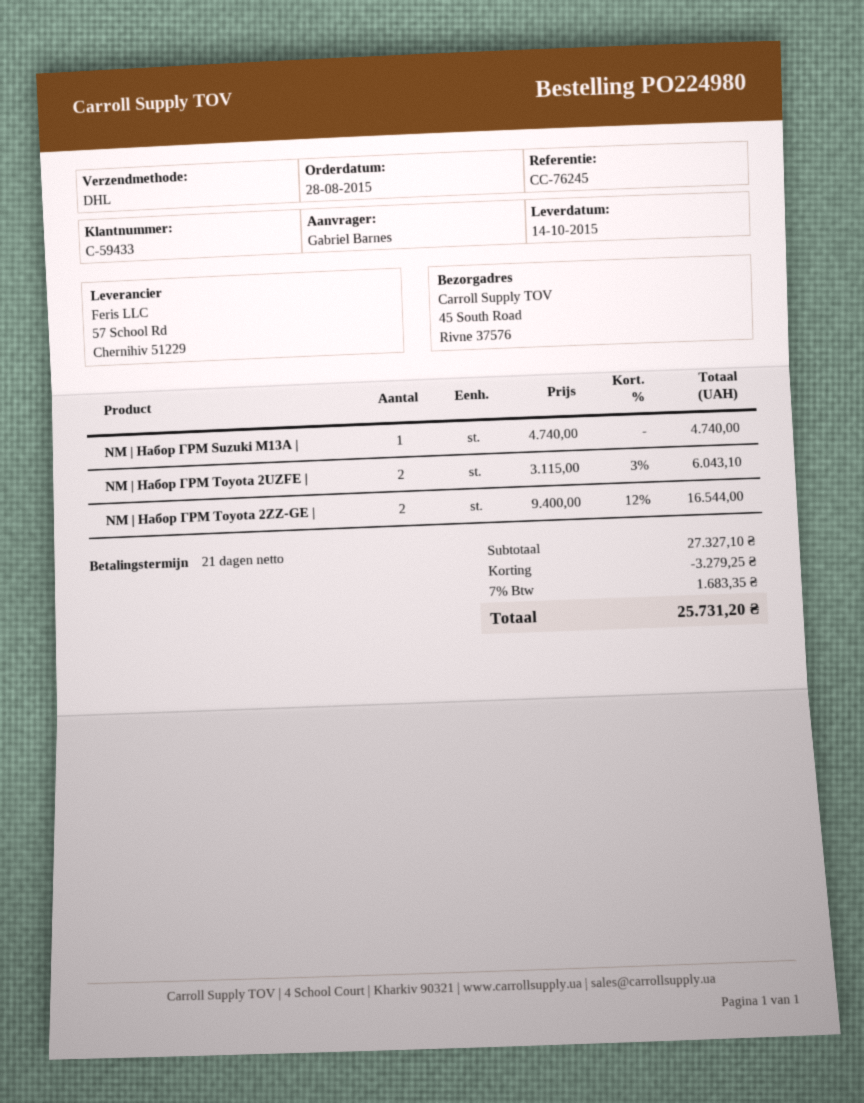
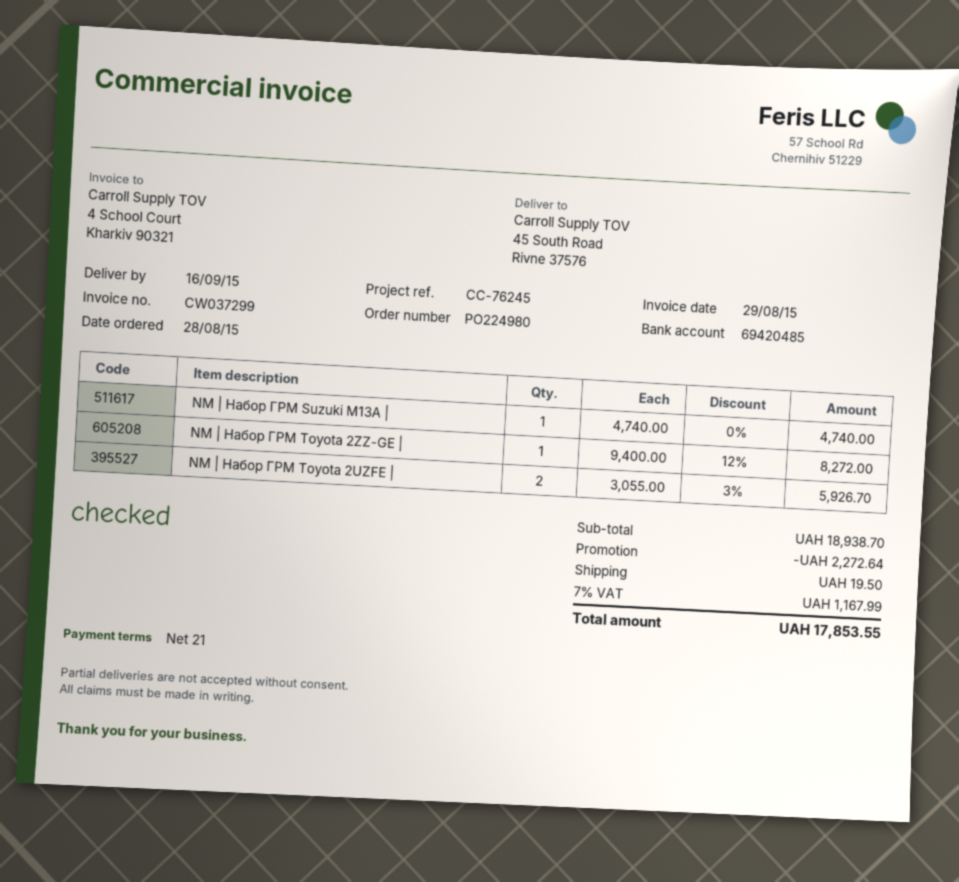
delivery date: 2015-10-14 -> 2015-09-16
NM | Набор ГРМ Toyota 2UZFE |: 2 x 3115.00 - 3% = 6043.10 -> 2 x 3055.00 - 3% = 5926.70
NM | Набор ГРМ Toyota 2ZZ-GE |: 2 x 9400.00 - 12% = 16544.00 -> 1 x 9400.00 - 12% = 8272.00
subtotal: 27327.10 -> 18938.70
discount: 3279.25 -> 2272.64
shipping: none -> 19.50
tax: 7% = 1683.35 -> 7% = 1167.99
total: 25731.20 -> 17853.55

